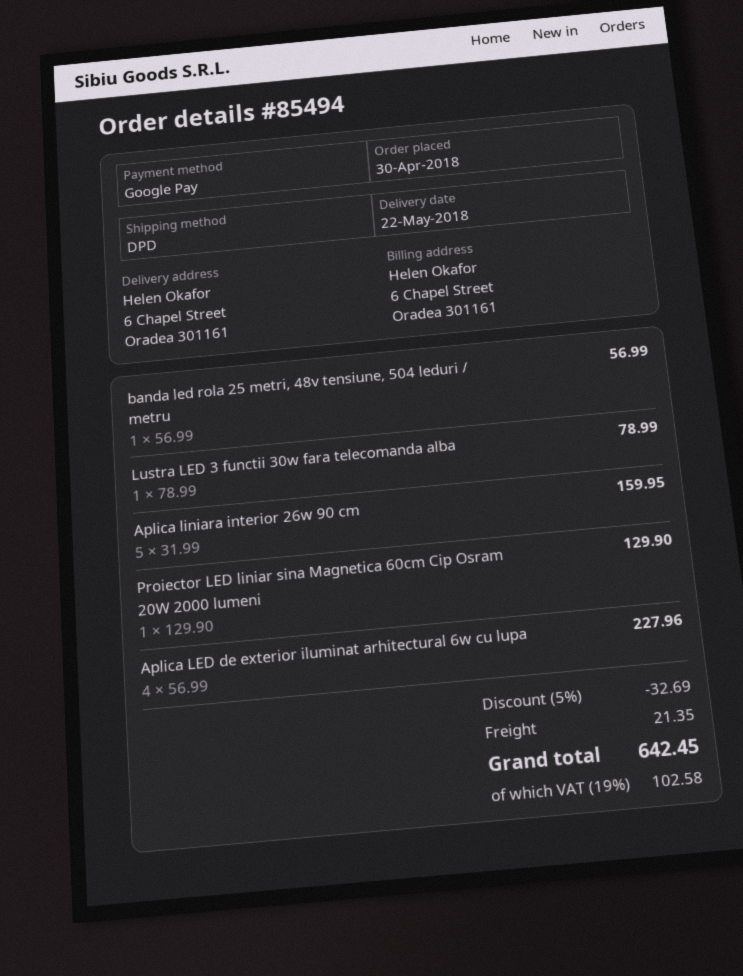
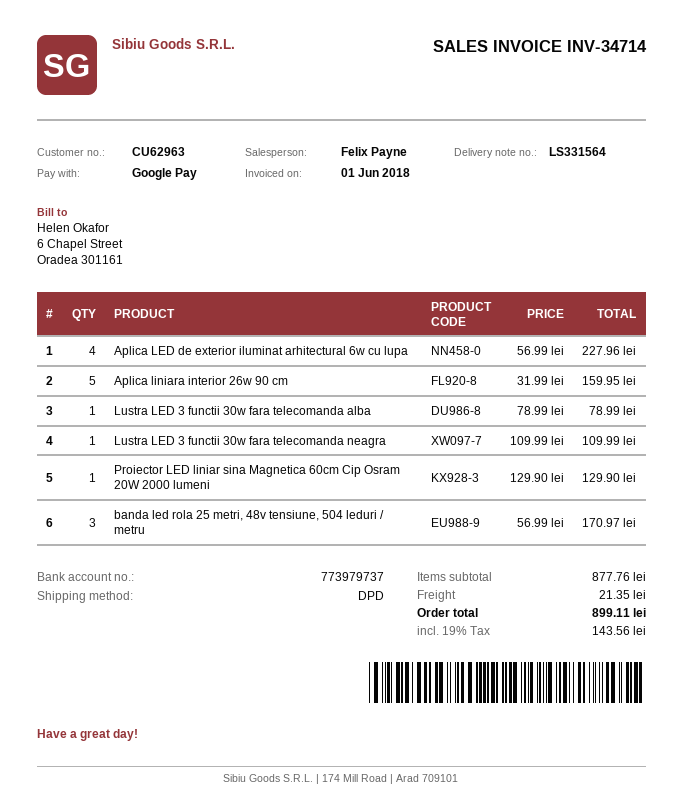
banda led rola 25 metri, 48v tensiune, 504 leduri / metru: 1 x 56.99 = 56.99 -> 3 x 56.99 = 170.97
Lustra LED 3 functii 30w fara telecomanda neagra: none -> 1 x 109.99 = 109.99
discount: 5% = 32.69 -> none
tax: 19% = 102.58 -> 19% = 143.56
total: 642.45 -> 899.11

